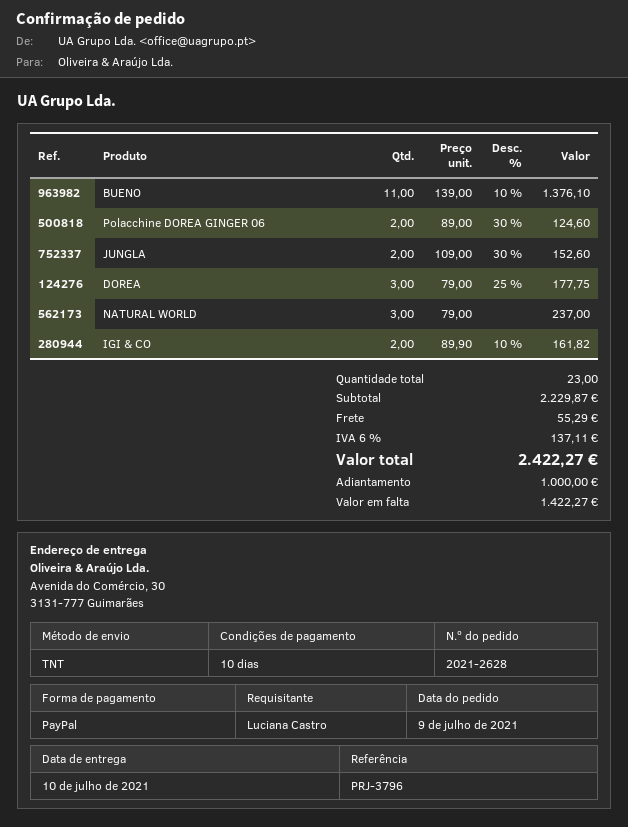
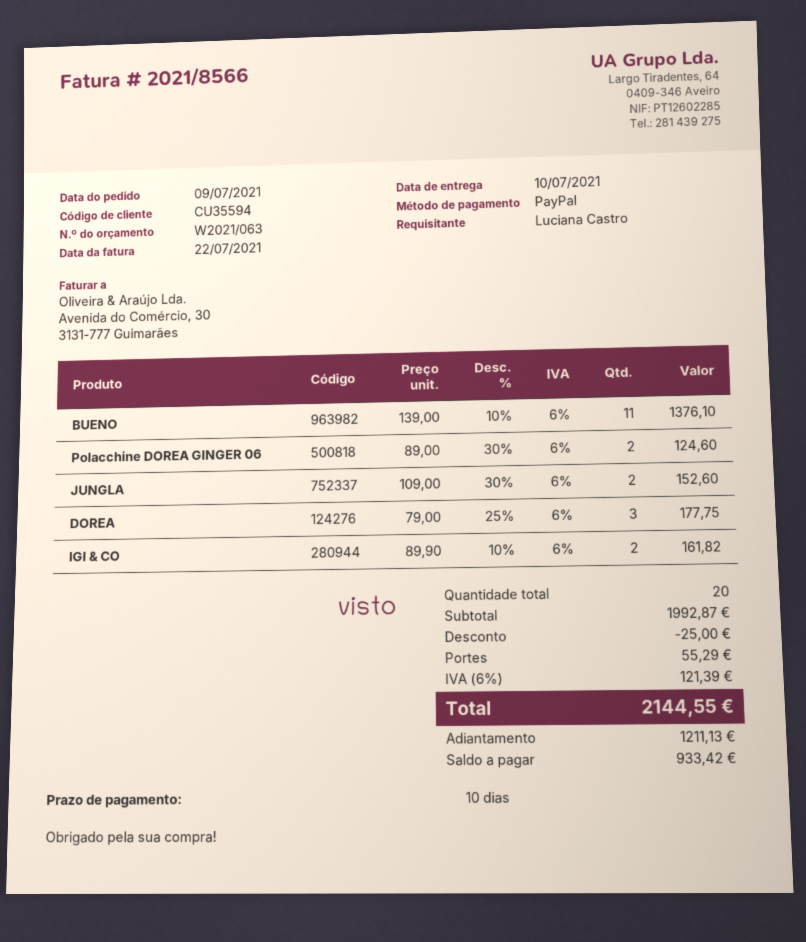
NATURAL WORLD: 3 x 79.00 = 237.00 -> none
total quantity: 23 -> 20
subtotal: 2229.87 -> 1992.87
discount: none -> 25.00
tax: 6% = 137.11 -> 6% = 121.39
total: 2422.27 -> 2144.55
deposit: 1000.00 -> 1211.13
balance: 1422.27 -> 933.42

